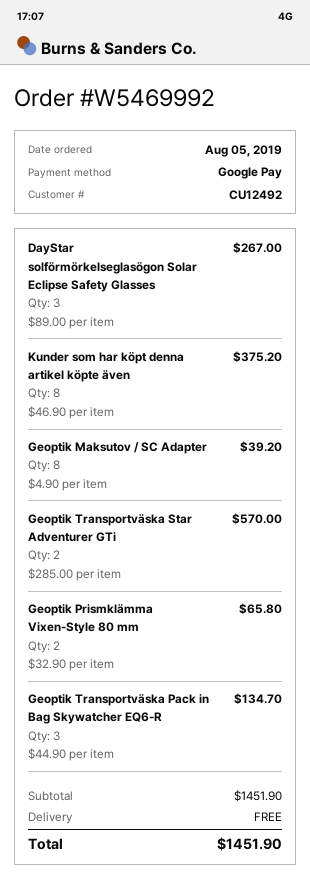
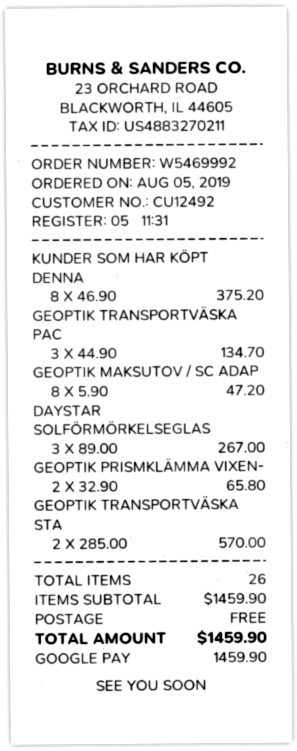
Geoptik Maksutov / SC Adapter: 8 x 4.90 = 39.20 -> 8 x 5.90 = 47.20
subtotal: 1451.90 -> 1459.90
total: 1451.90 -> 1459.90

